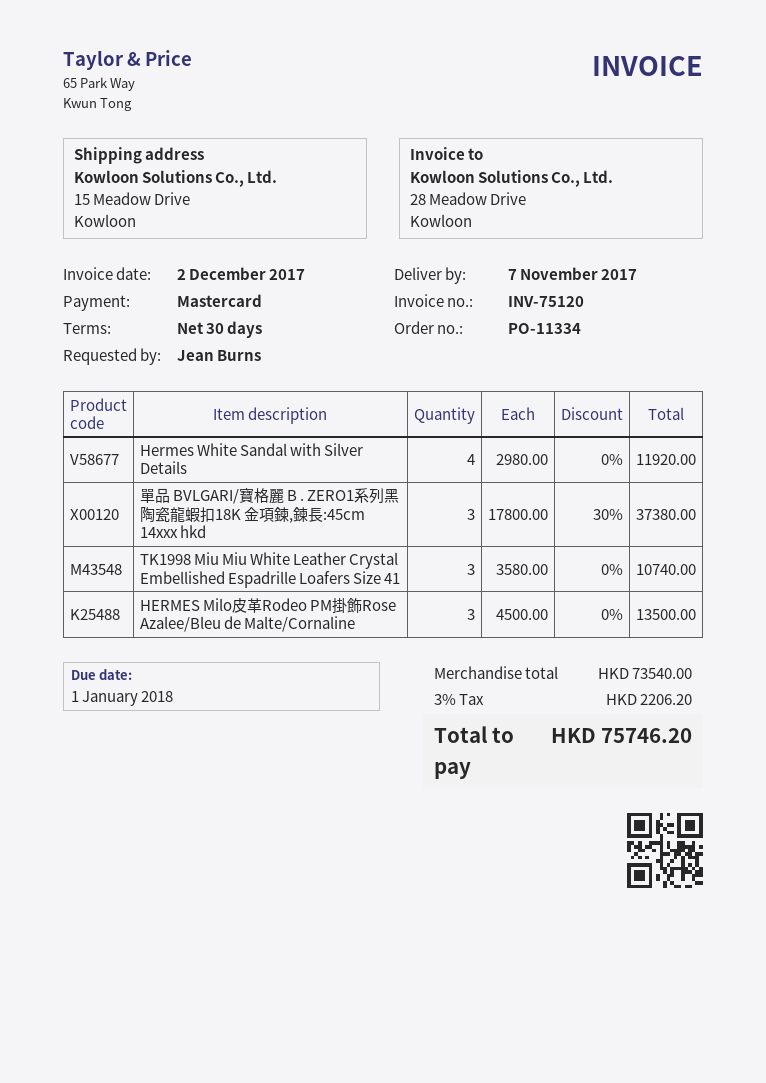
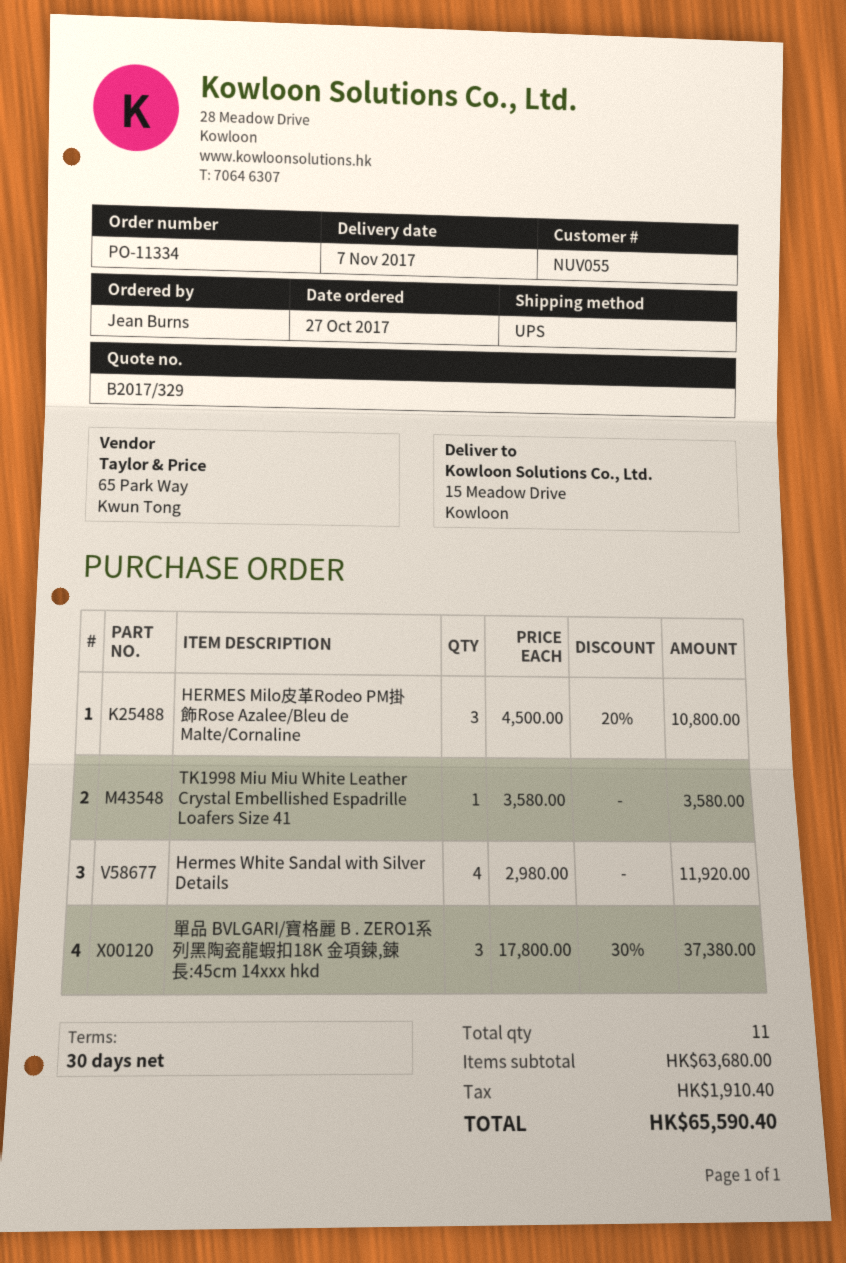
TK1998 Miu Miu White Leather Crystal Embellished Espadrille Loafers Size 41: 3 x 3580.00 = 10740.00 -> 1 x 3580.00 = 3580.00
HERMES Milo皮革Rodeo PM掛飾Rose Azalee/Bleu de Malte/Cornaline: 3 x 4500.00 = 13500.00 -> 3 x 4500.00 - 20% = 10800.00
subtotal: 73540.00 -> 63680.00
tax: 2206.20 -> 1910.40
total: 75746.20 -> 65590.40

